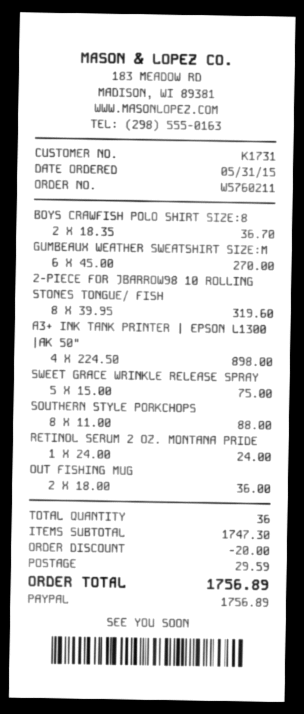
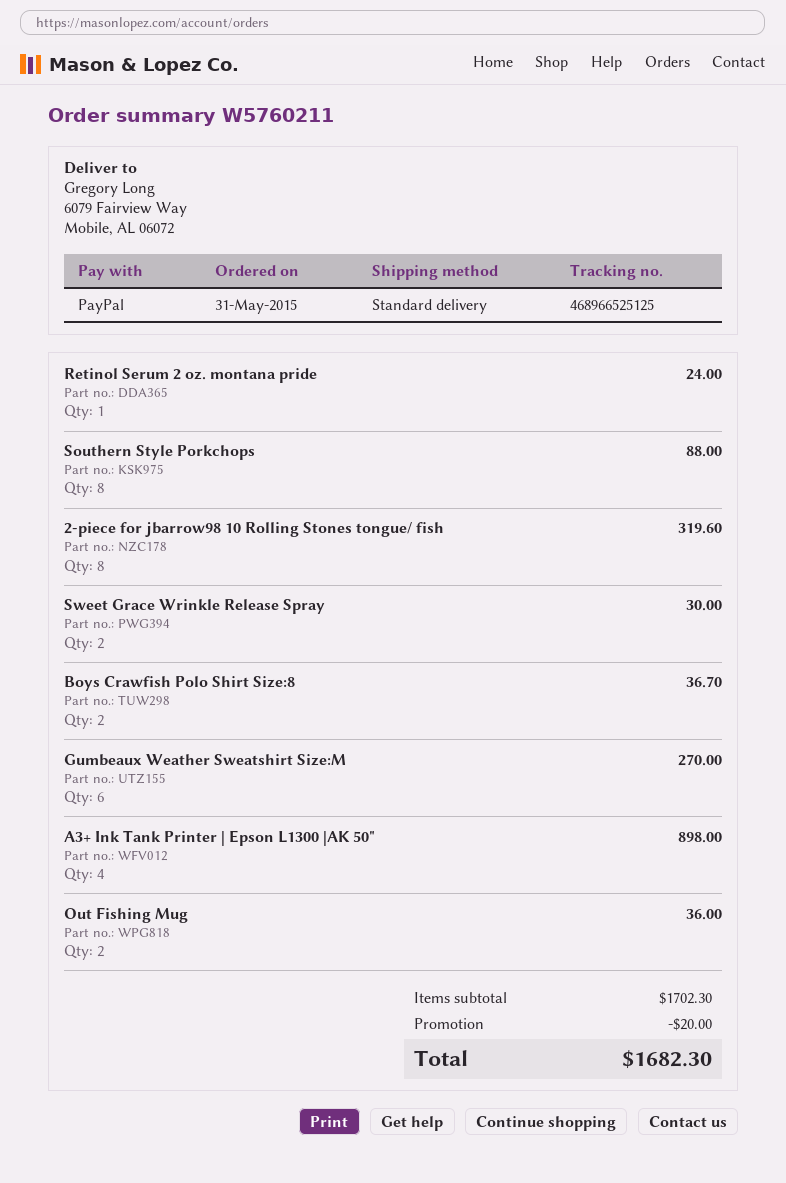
SWEET GRACE WRINKLE RELEASE SPRAY: 5 for 75.00 -> 2 for 30.00
subtotal: 1747.30 -> 1702.30
shipping: 29.59 -> none
total: 1756.89 -> 1682.30

